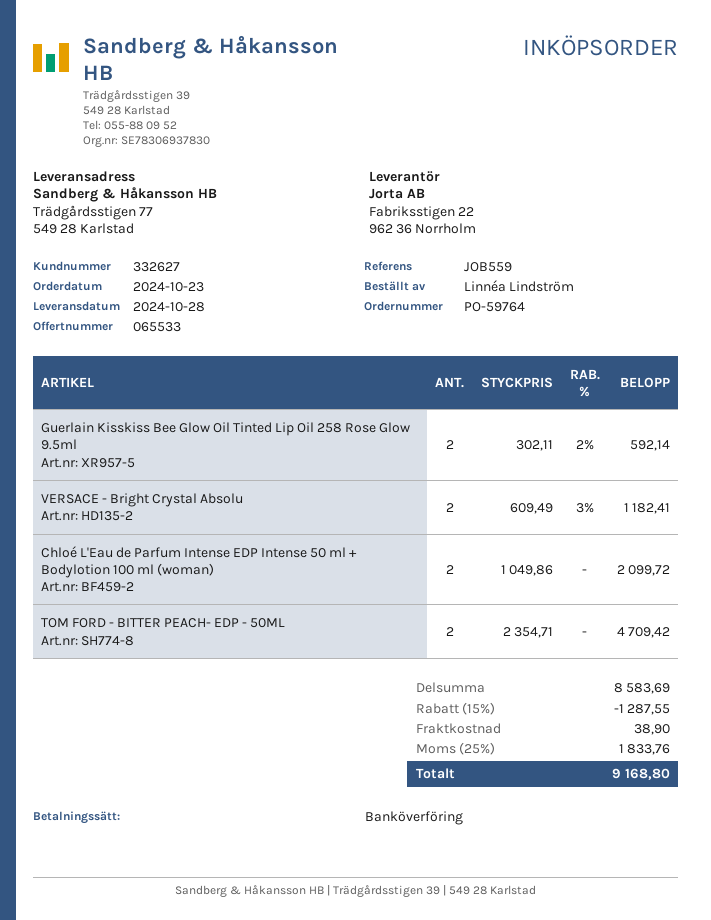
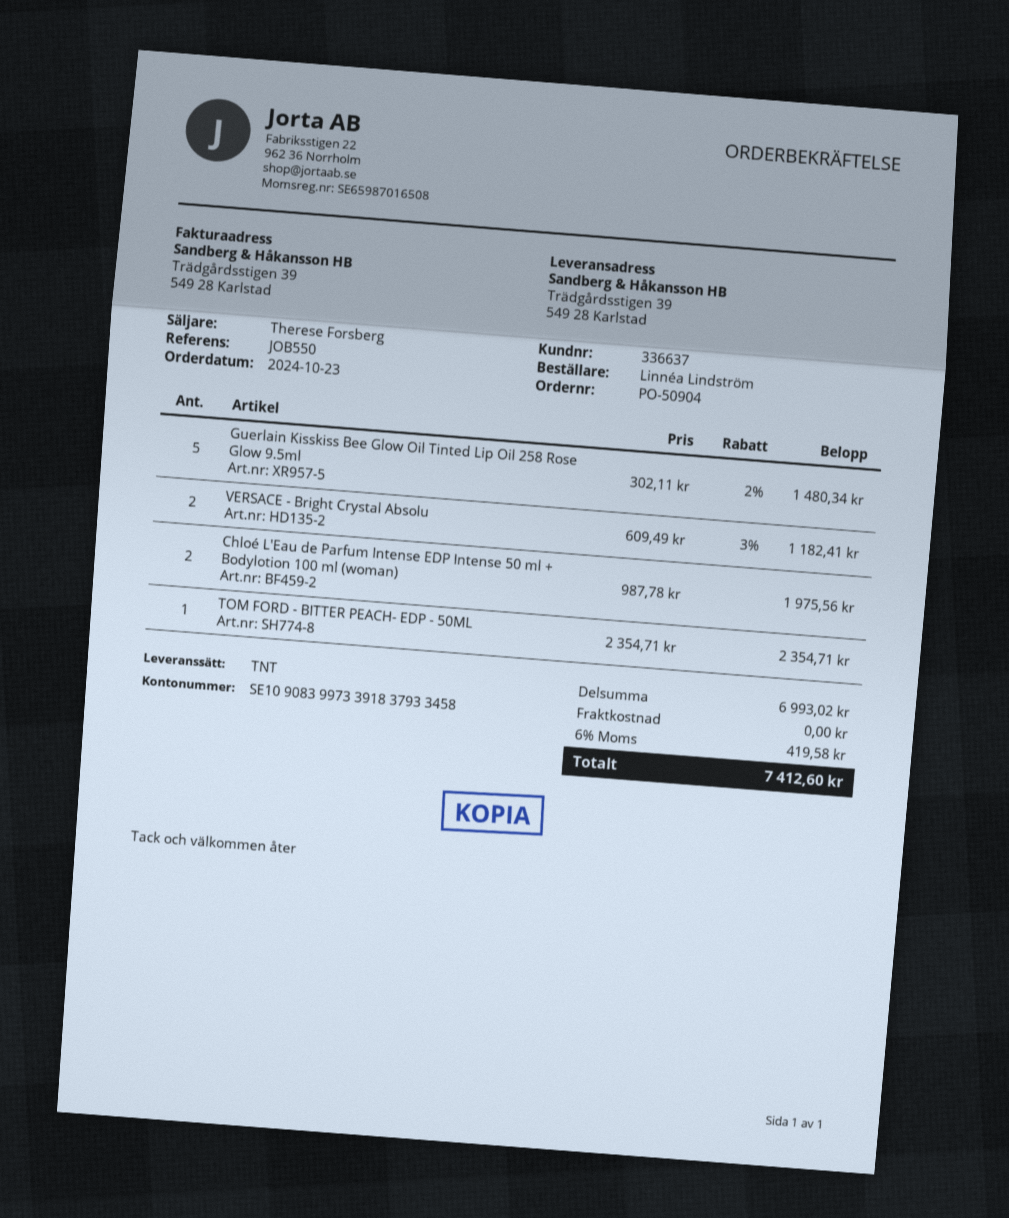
order number: PO-59764 -> PO-50904
customer number: 332627 -> 336637
reference: JOB559 -> JOB550
ship to: Trädgårdsstigen 77, 549 28 Karlstad -> Trädgårdsstigen 39, 549 28 Karlstad
Guerlain Kisskiss Bee Glow Oil Tinted Lip Oil 258 Rose Glow 9.5ml: 2 x 302.11 - 2% = 592.14 -> 5 x 302.11 - 2% = 1480.34
Chloé L'Eau de Parfum Intense EDP Intense 50 ml + Bodylotion 100 ml (woman): 2 x 1049.86 = 2099.72 -> 2 x 987.78 = 1975.56
TOM FORD - BITTER PEACH- EDP - 50ML: 2 x 2354.71 = 4709.42 -> 1 x 2354.71 = 2354.71
subtotal: 8583.69 -> 6993.02
discount: 15% = 1287.55 -> none
shipping: 38.90 -> 0.00
tax: 25% = 1833.76 -> 6% = 419.58
total: 9168.80 -> 7412.60

